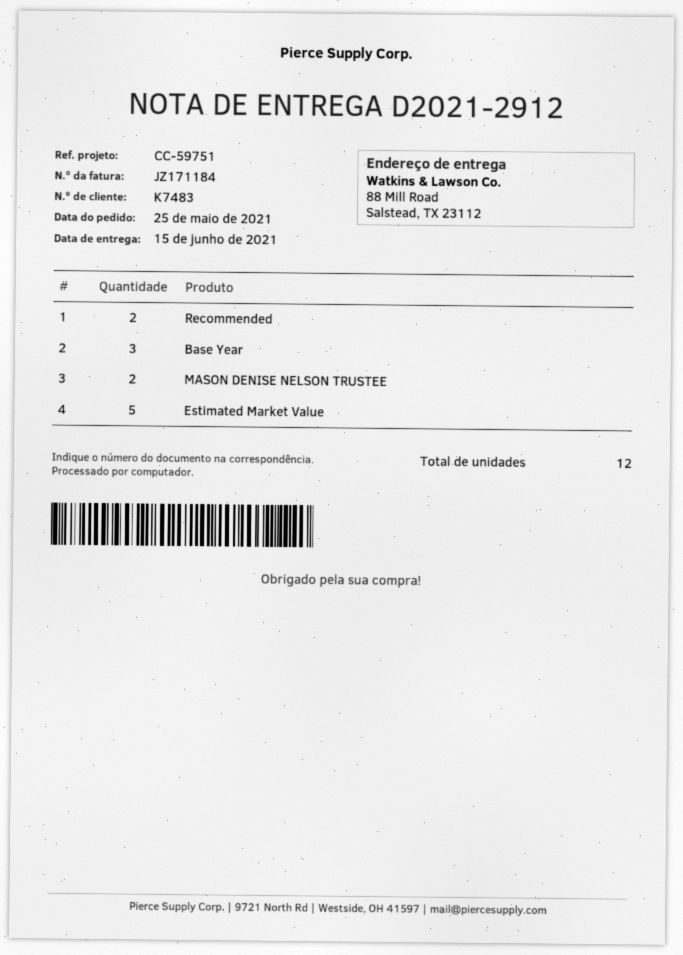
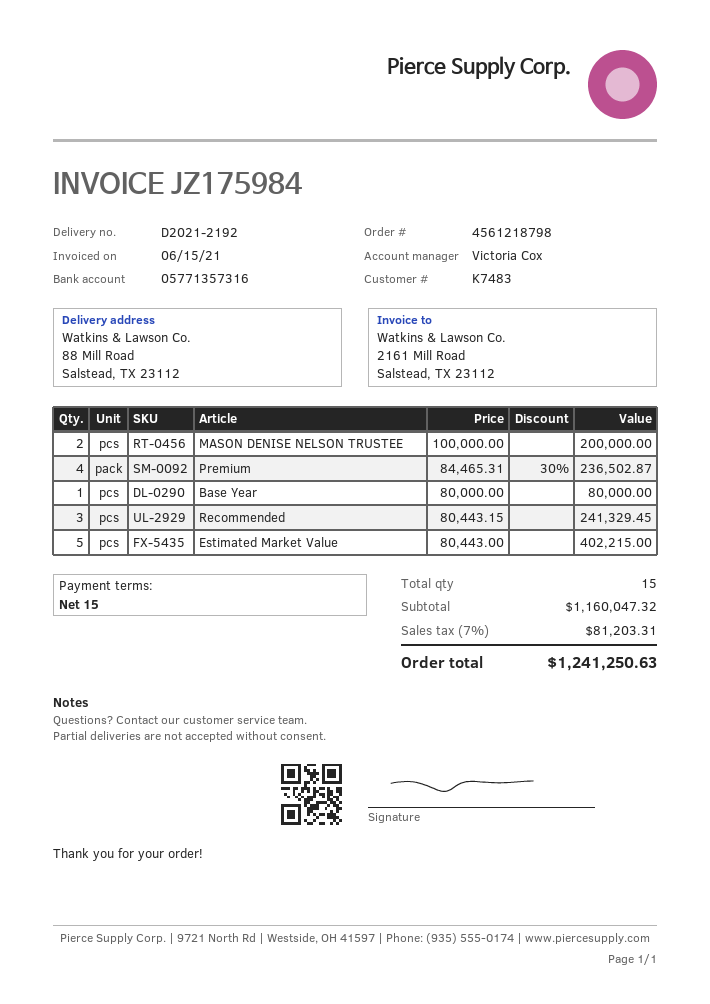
delivery note number: D2021-2912 -> D2021-2192
invoice number: JZ171184 -> JZ175984
Recommended: 2 -> 3
Base Year: 3 -> 1
Premium: none -> 4
total quantity: 12 -> 15

